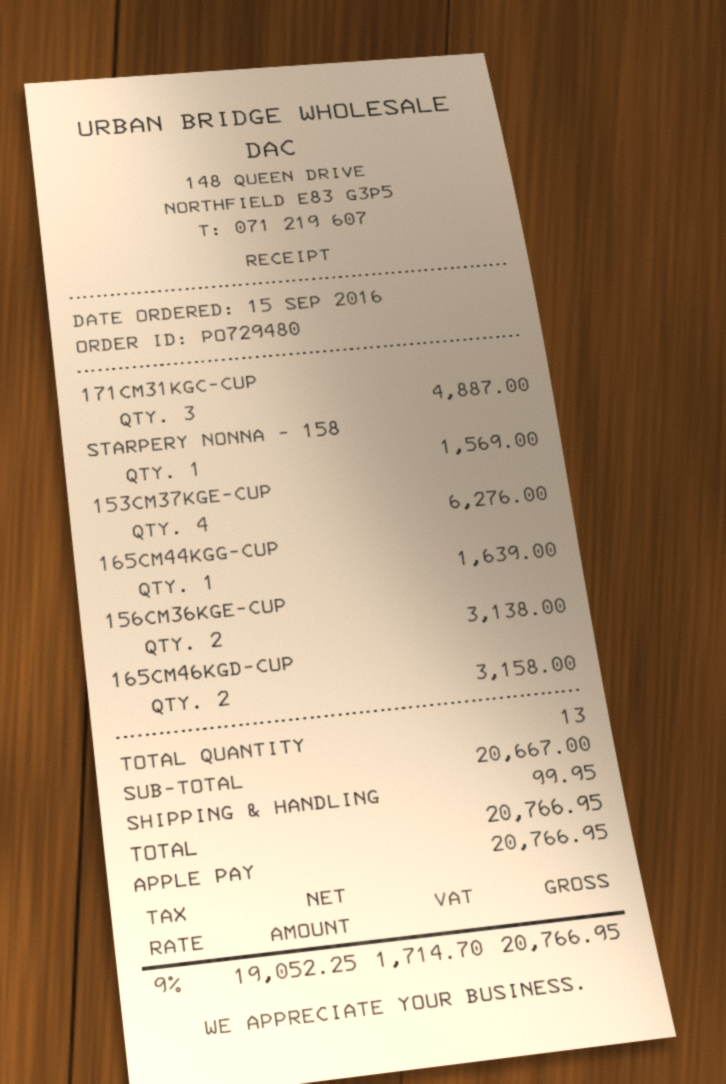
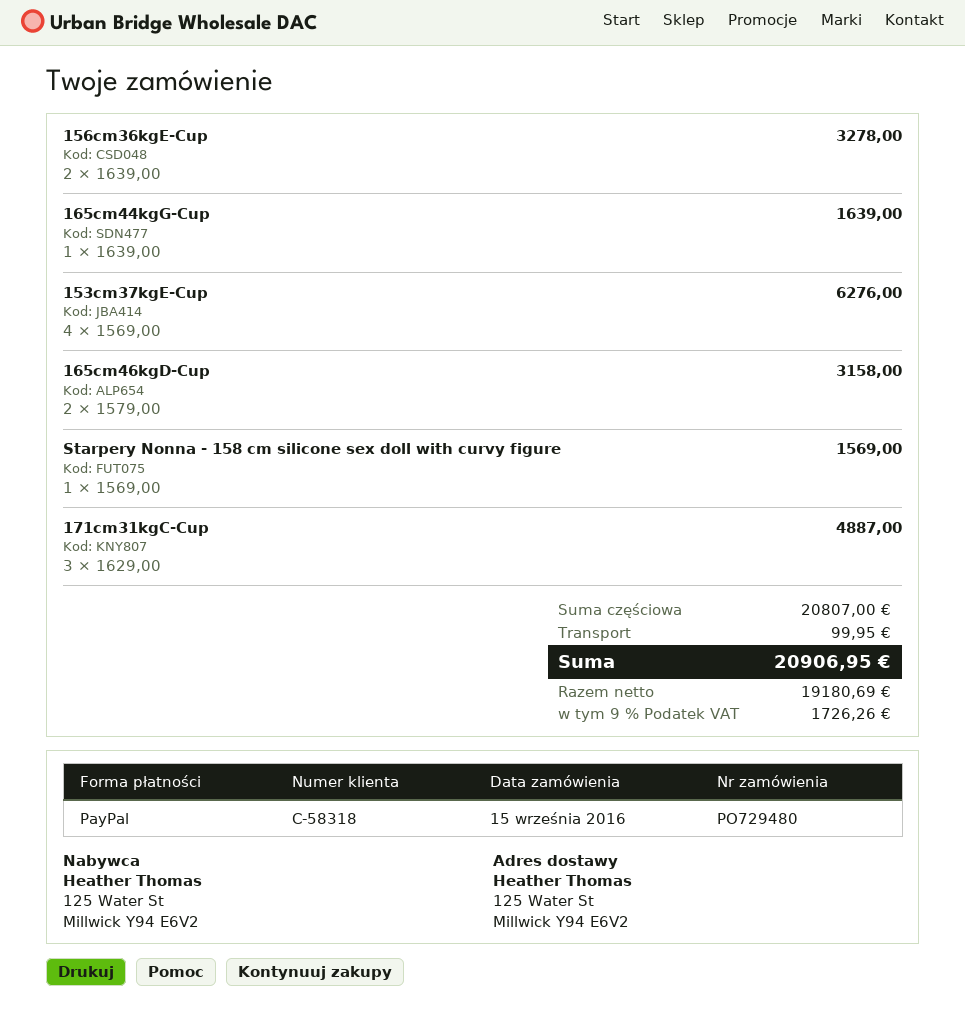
payment method: Apple Pay -> PayPal
156CM36KGE-CUP: 2 for 3138.00 -> 2 for 3278.00
subtotal: 20667.00 -> 20807.00
net: 19052.25 -> 19180.69
tax: 9% = 1714.70 -> 9% = 1726.26
total: 20766.95 -> 20906.95

